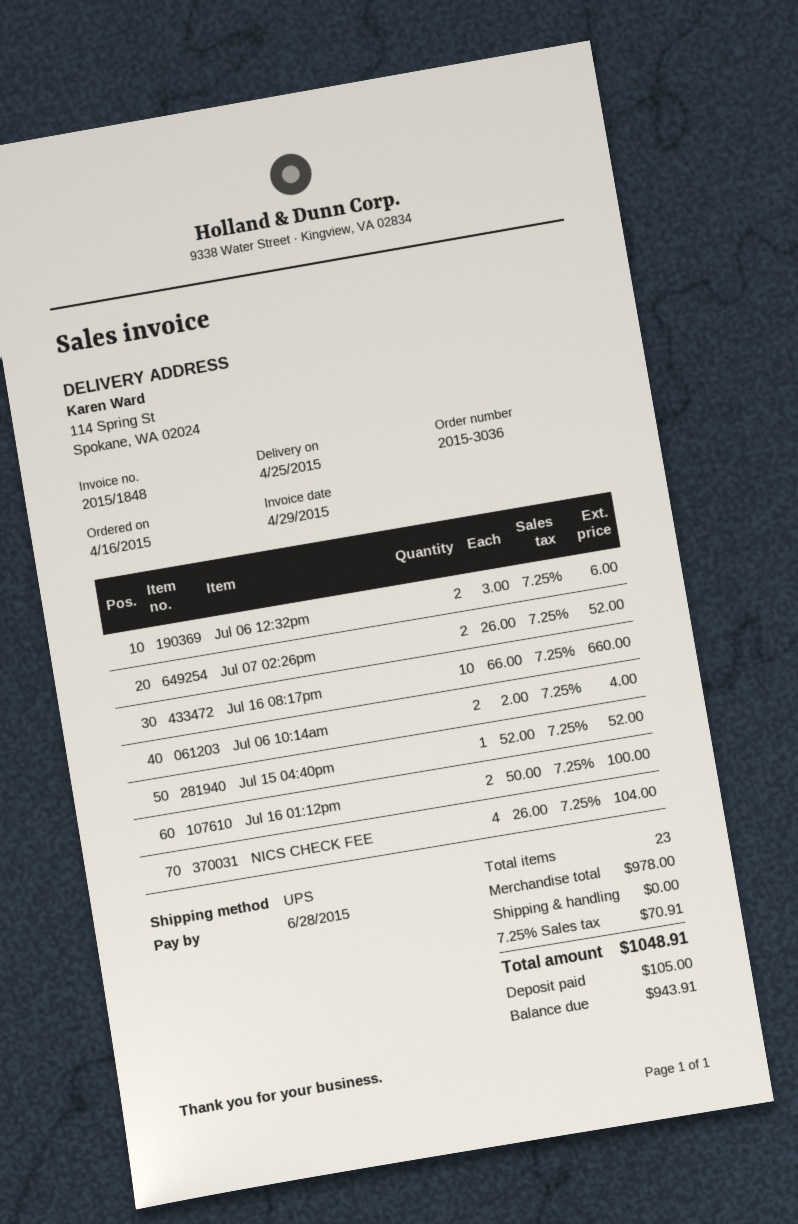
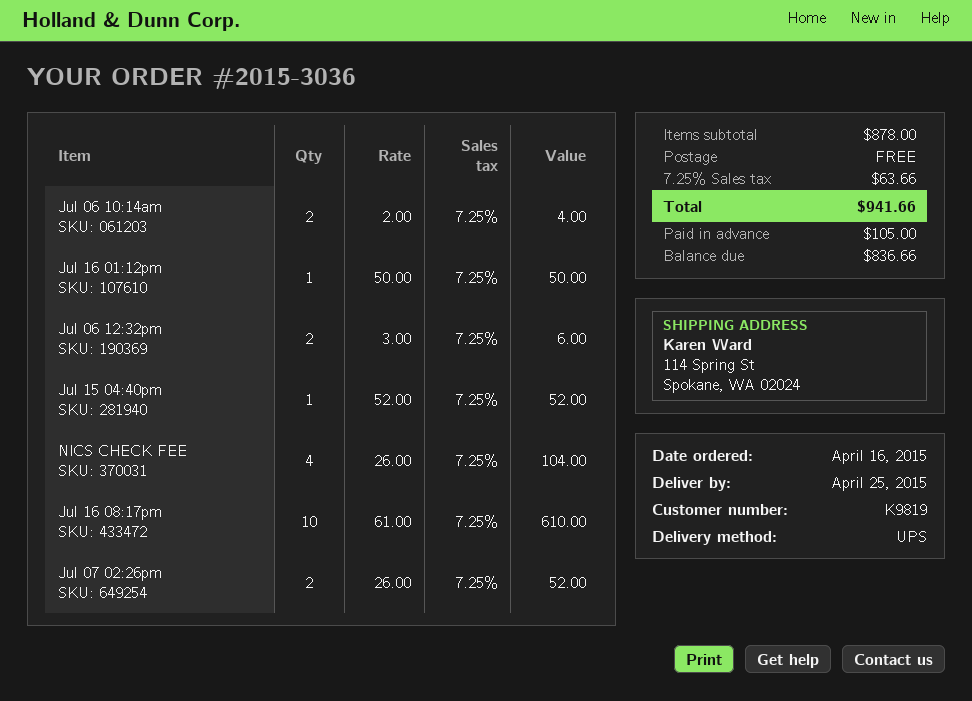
Jul 16 08:17pm: 10 x 66.00 = 660.00 -> 10 x 61.00 = 610.00
Jul 16 01:12pm: 2 x 50.00 = 100.00 -> 1 x 50.00 = 50.00
subtotal: 978.00 -> 878.00
tax: 7.25% = 70.91 -> 7.25% = 63.66
total: 1048.91 -> 941.66
balance: 943.91 -> 836.66

